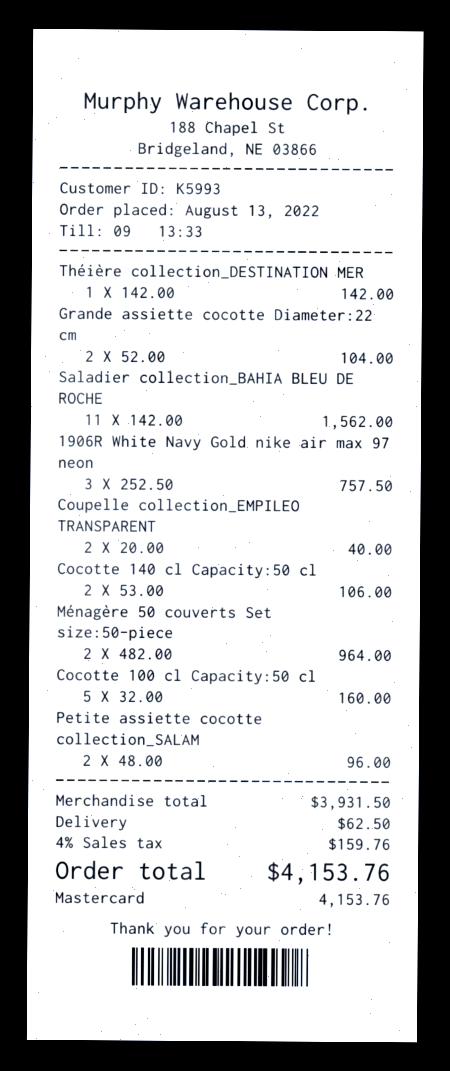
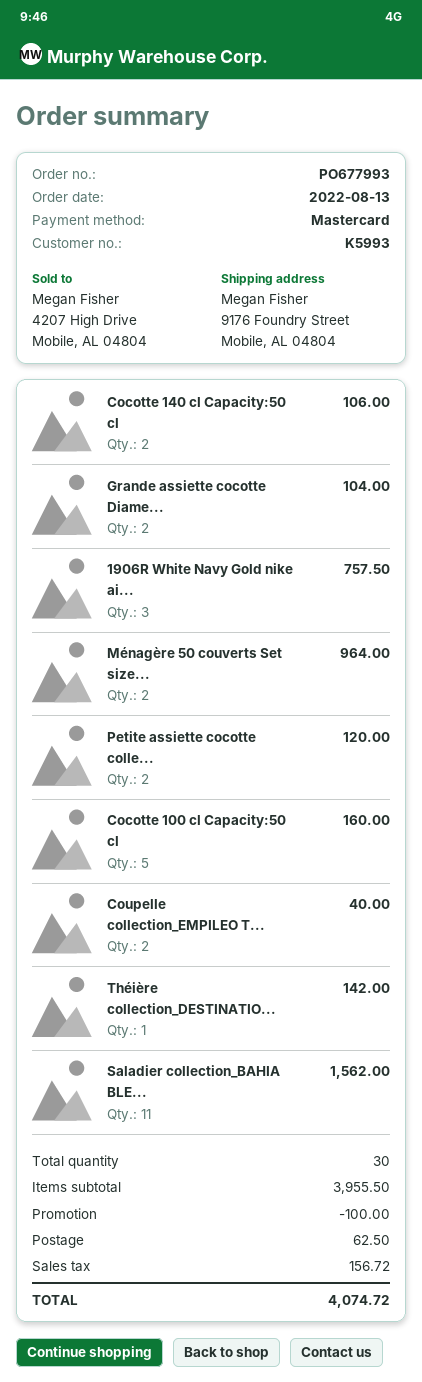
Petite assiette cocotte collection_SALAM: 2 for 96.00 -> 2 for 120.00
subtotal: 3931.50 -> 3955.50
discount: none -> 100.00
tax: 159.76 -> 156.72
total: 4153.76 -> 4074.72

